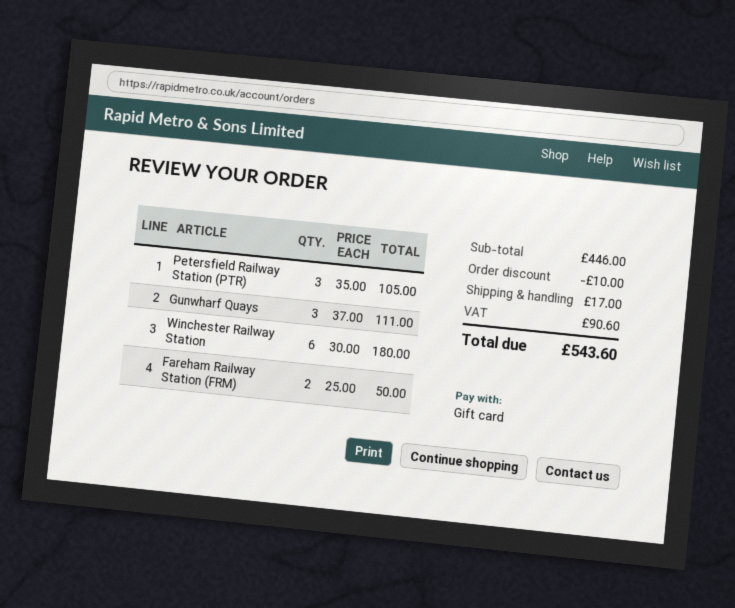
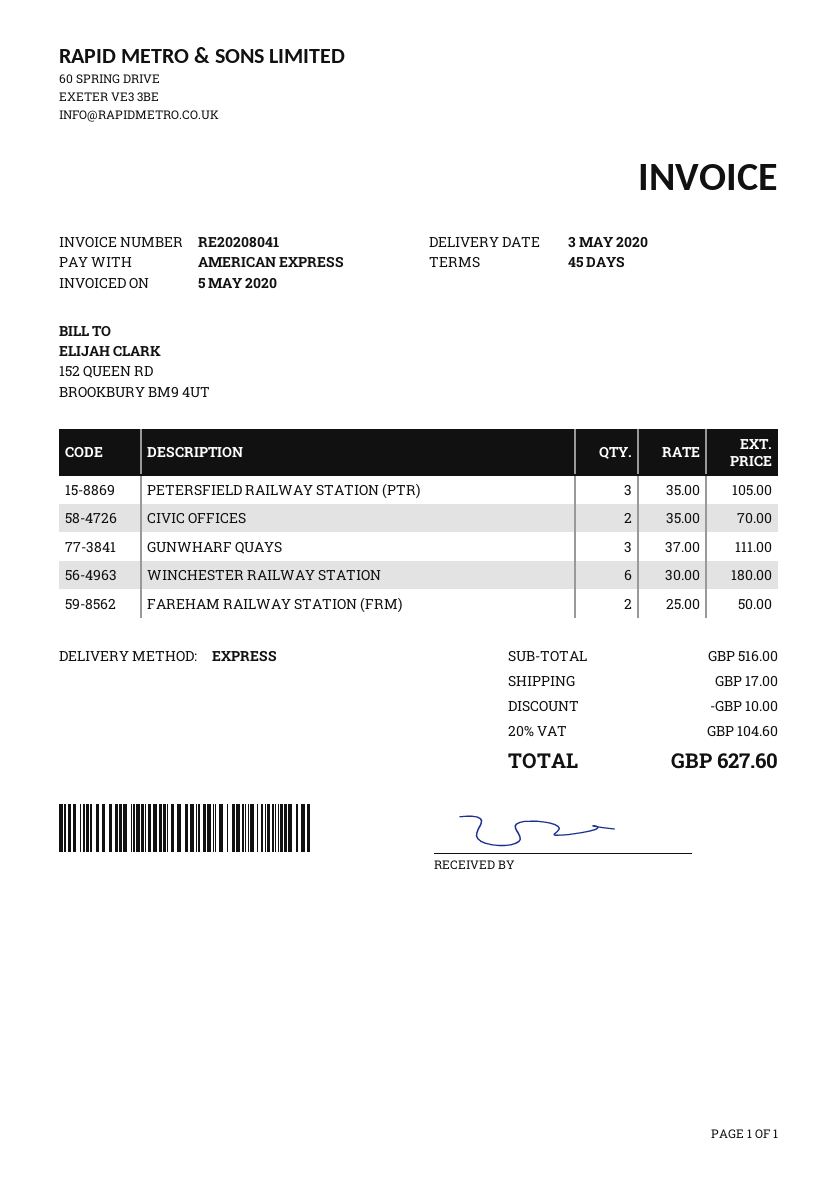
payment method: gift card -> American Express
CIVIC OFFICES: none -> 2 x 35.00 = 70.00
subtotal: 446.00 -> 516.00
tax: 90.60 -> 104.60
total: 543.60 -> 627.60

